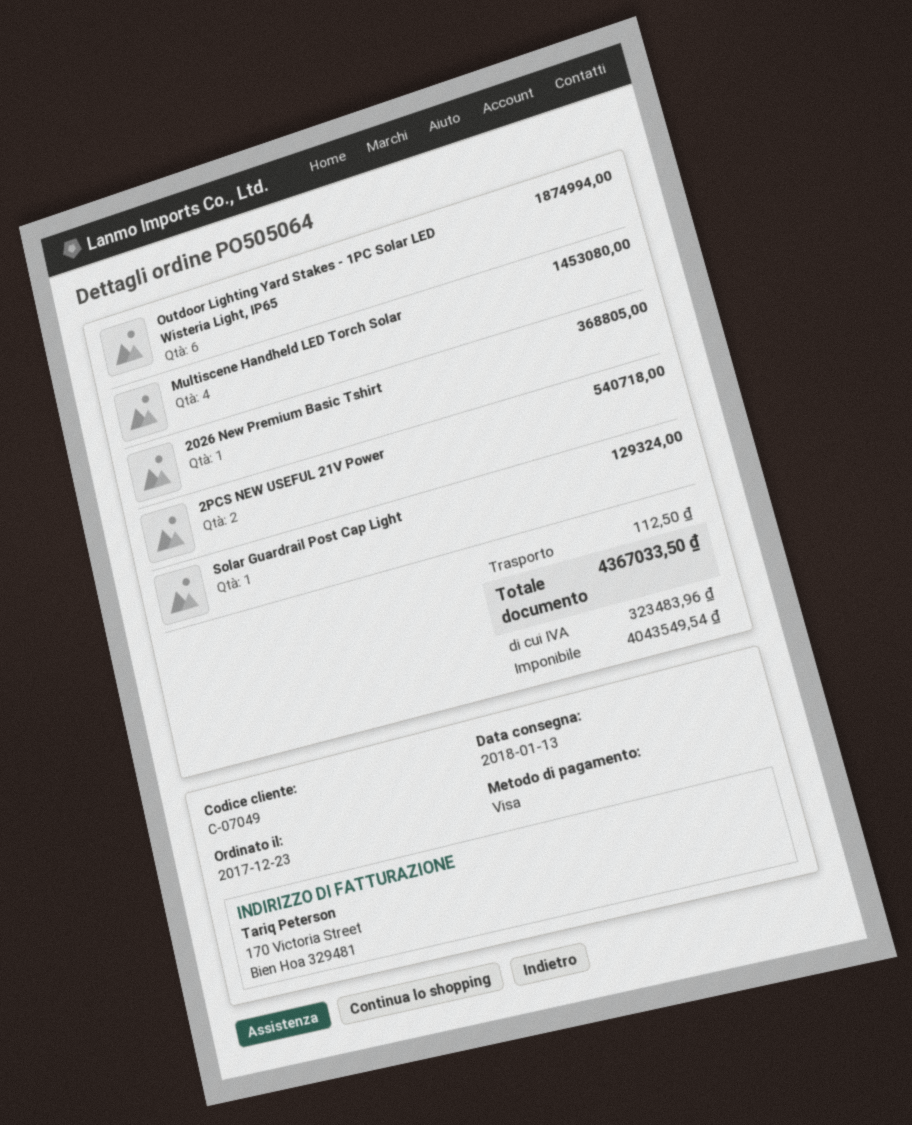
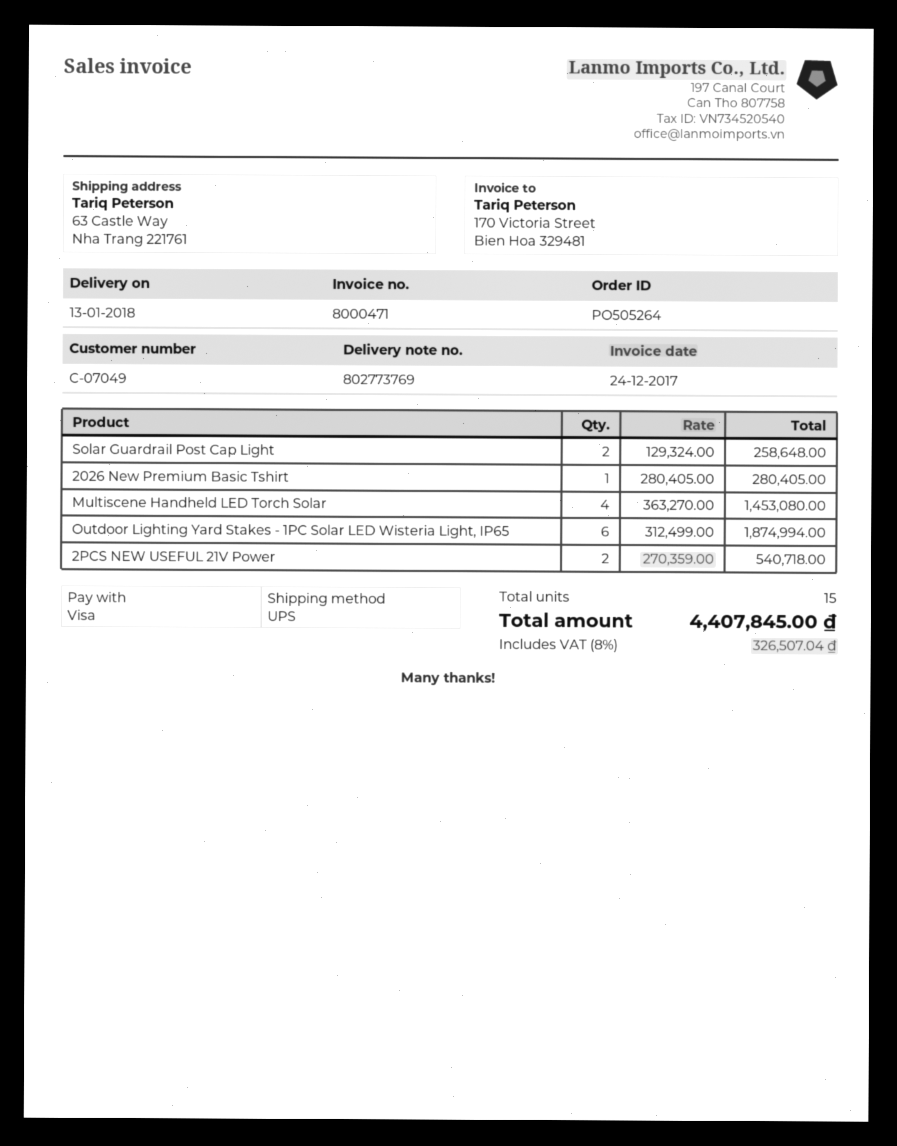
order number: PO505064 -> PO505264
2026 New Premium Basic Tshirt: 1 for 368805.00 -> 1 for 280405.00
Solar Guardrail Post Cap Light: 1 for 129324.00 -> 2 for 258648.00
shipping: 112.50 -> none
tax: 323483.96 -> 326507.04
total: 4367033.50 -> 4407845.00

